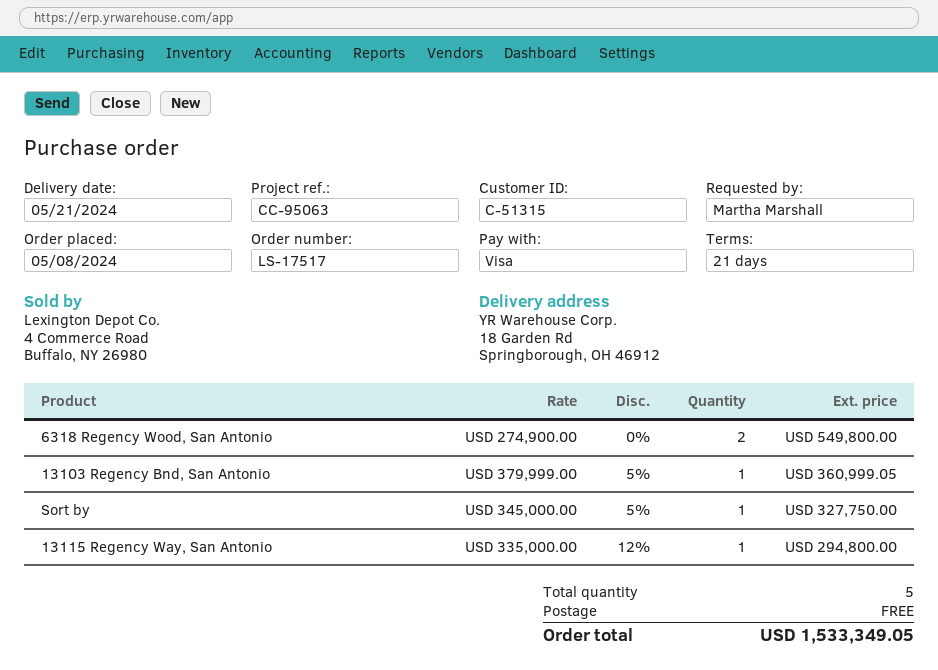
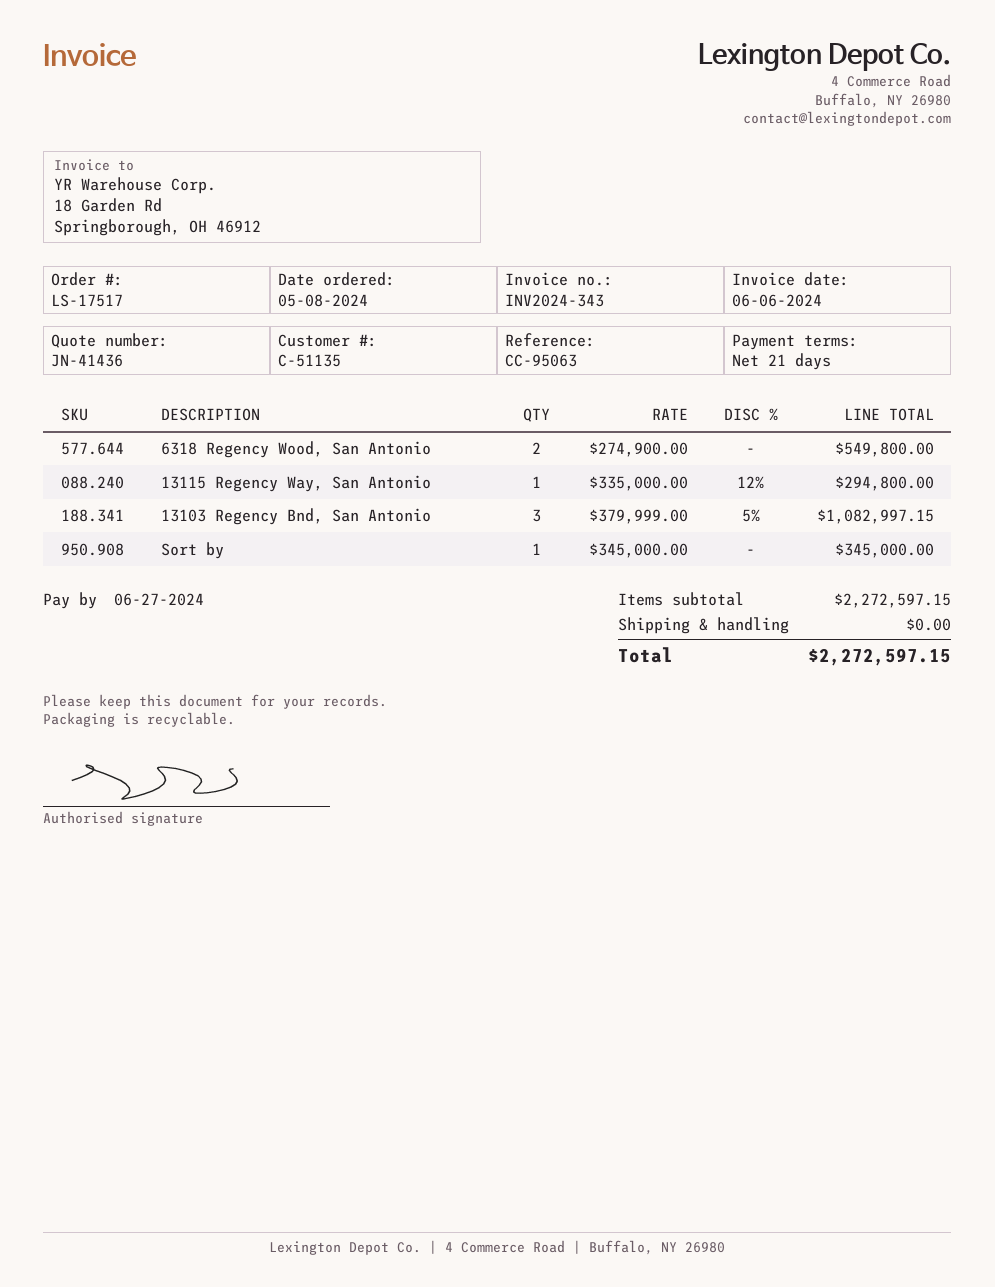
customer number: C-51315 -> C-51135
13103 Regency Bnd, San Antonio: 1 x 379999.00 - 5% = 360999.05 -> 3 x 379999.00 - 5% = 1082997.15
Sort by: 1 x 345000.00 - 5% = 327750.00 -> 1 x 345000.00 = 345000.00
total: 1533349.05 -> 2272597.15

